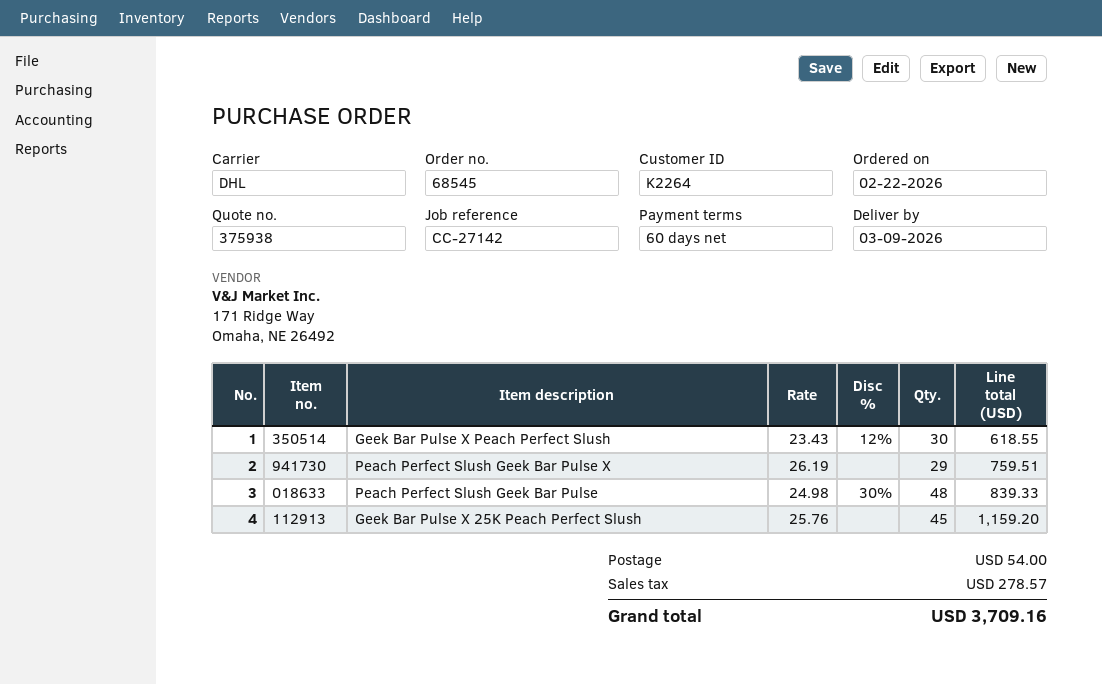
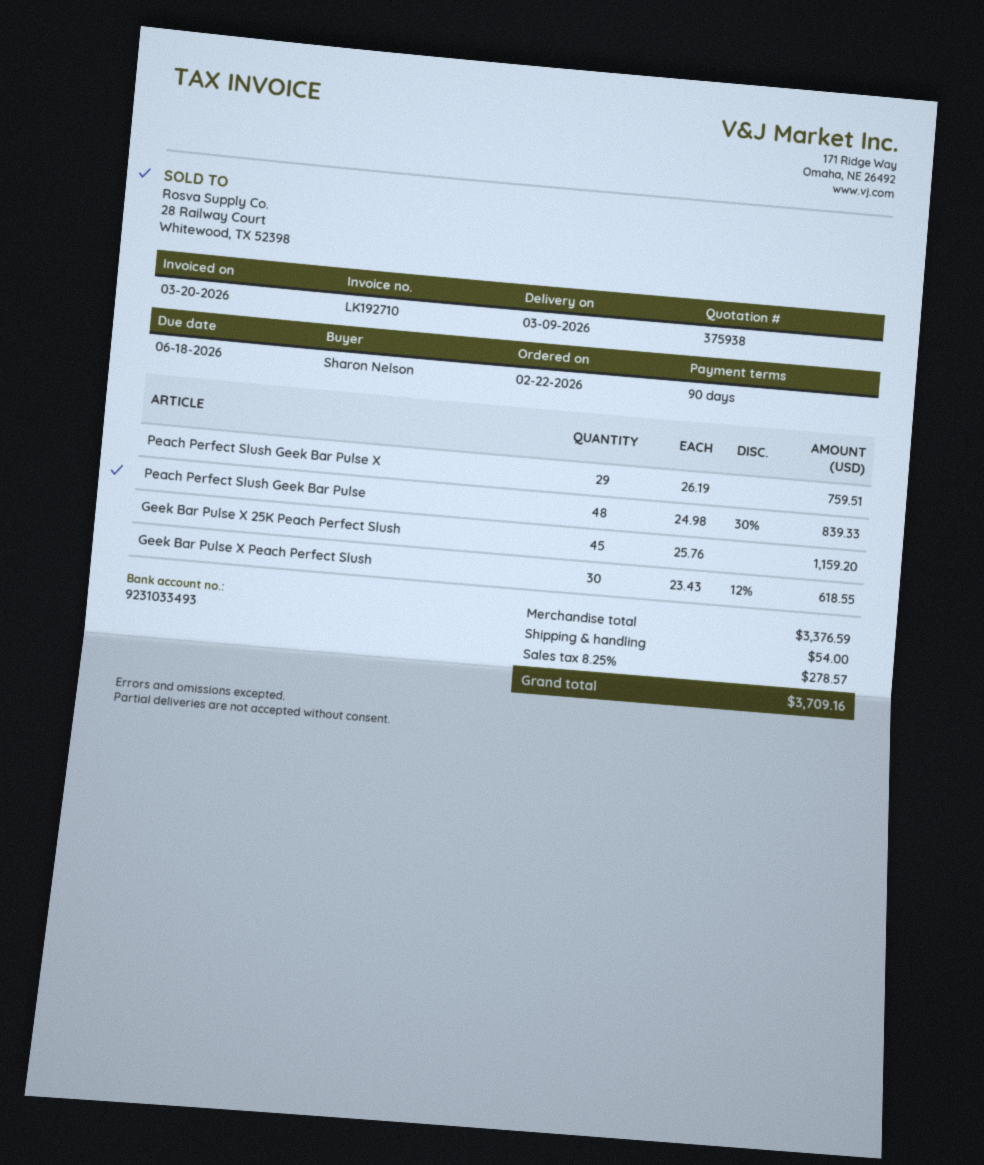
payment terms: 60 days -> 90 days

